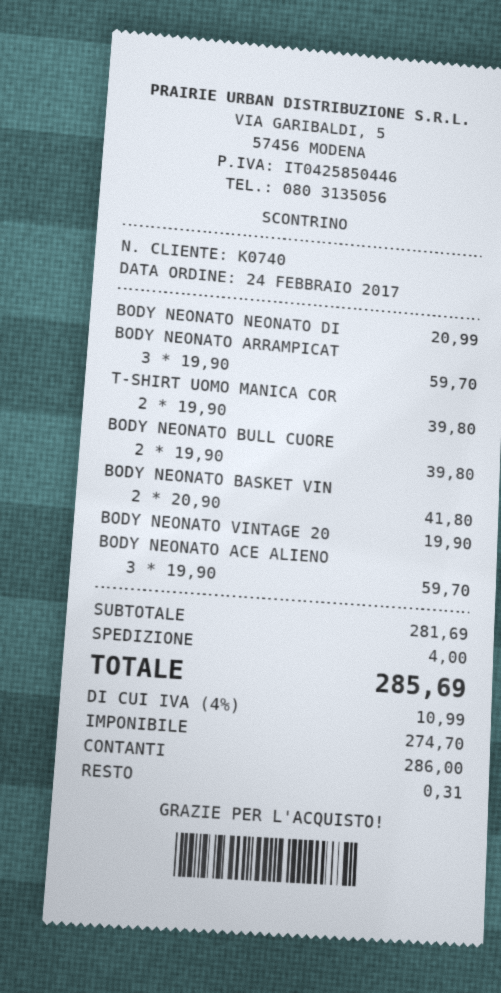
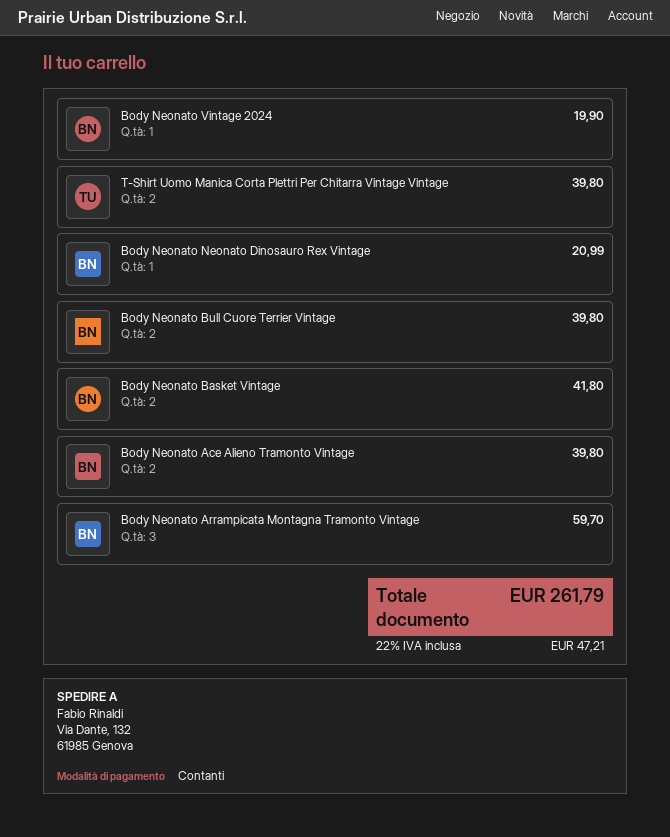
BODY NEONATO ACE ALIENO: 3 for 59.70 -> 2 for 39.80
shipping: 4.00 -> none
tax: 4% = 10.99 -> 22% = 47.21
total: 285.69 -> 261.79

